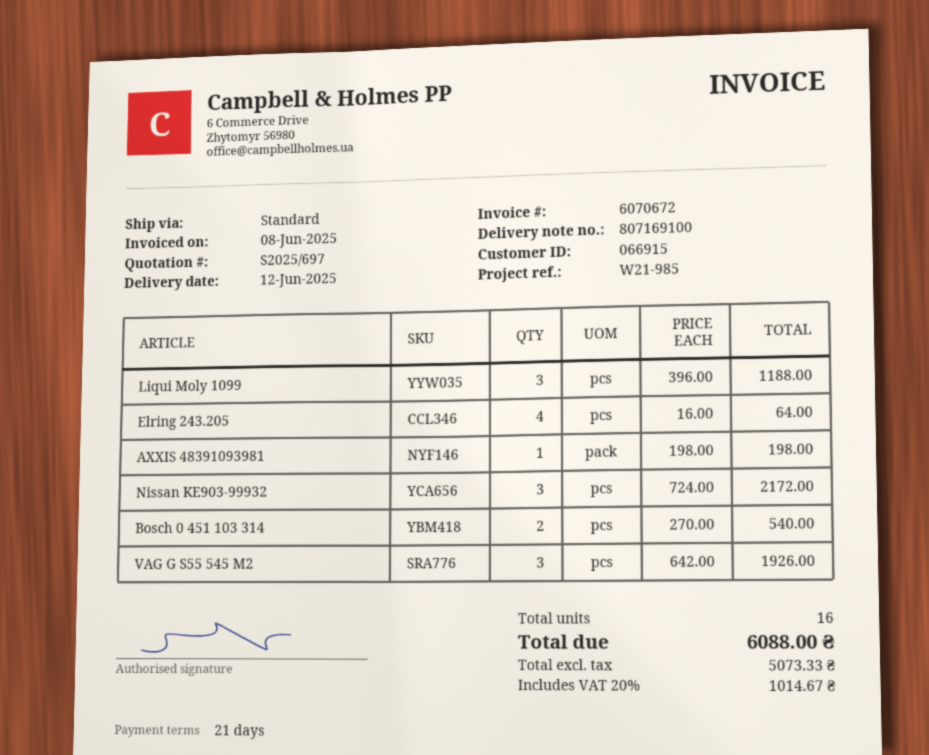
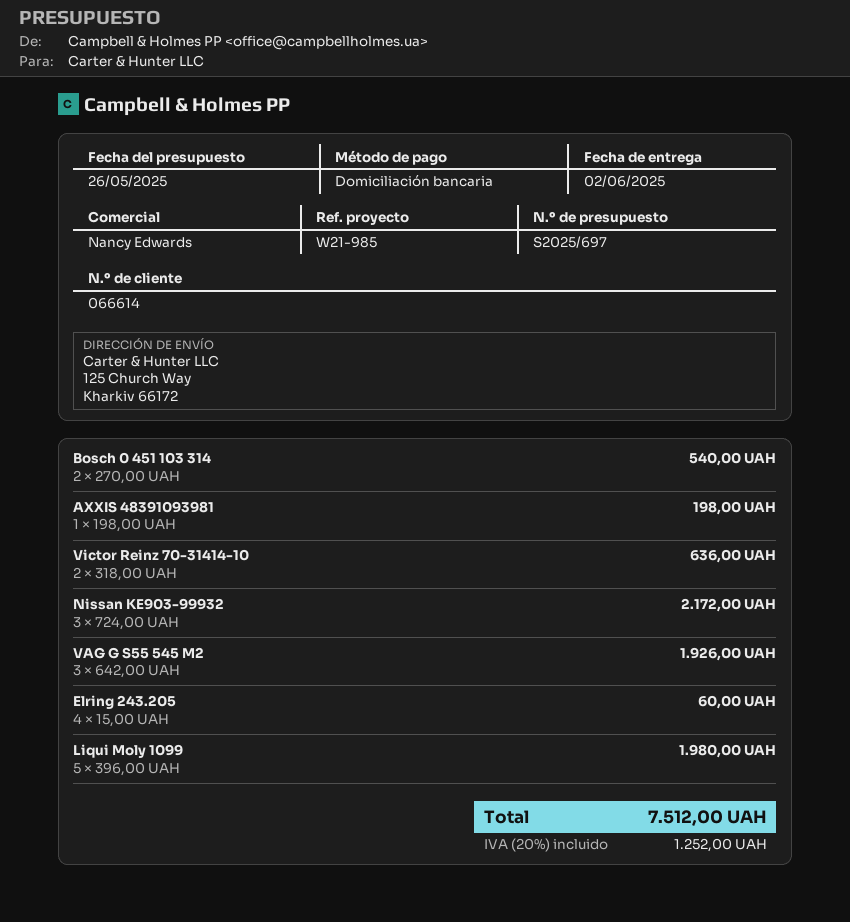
delivery date: 2025-06-12 -> 2025-06-02
customer number: 066915 -> 066614
Liqui Moly 1099: 3 x 396.00 = 1188.00 -> 5 x 396.00 = 1980.00
Elring 243.205: 4 x 16.00 = 64.00 -> 4 x 15.00 = 60.00
Victor Reinz 70-31414-10: none -> 2 x 318.00 = 636.00
tax: 20% = 1014.67 -> 20% = 1252.00
total: 6088.00 -> 7512.00

